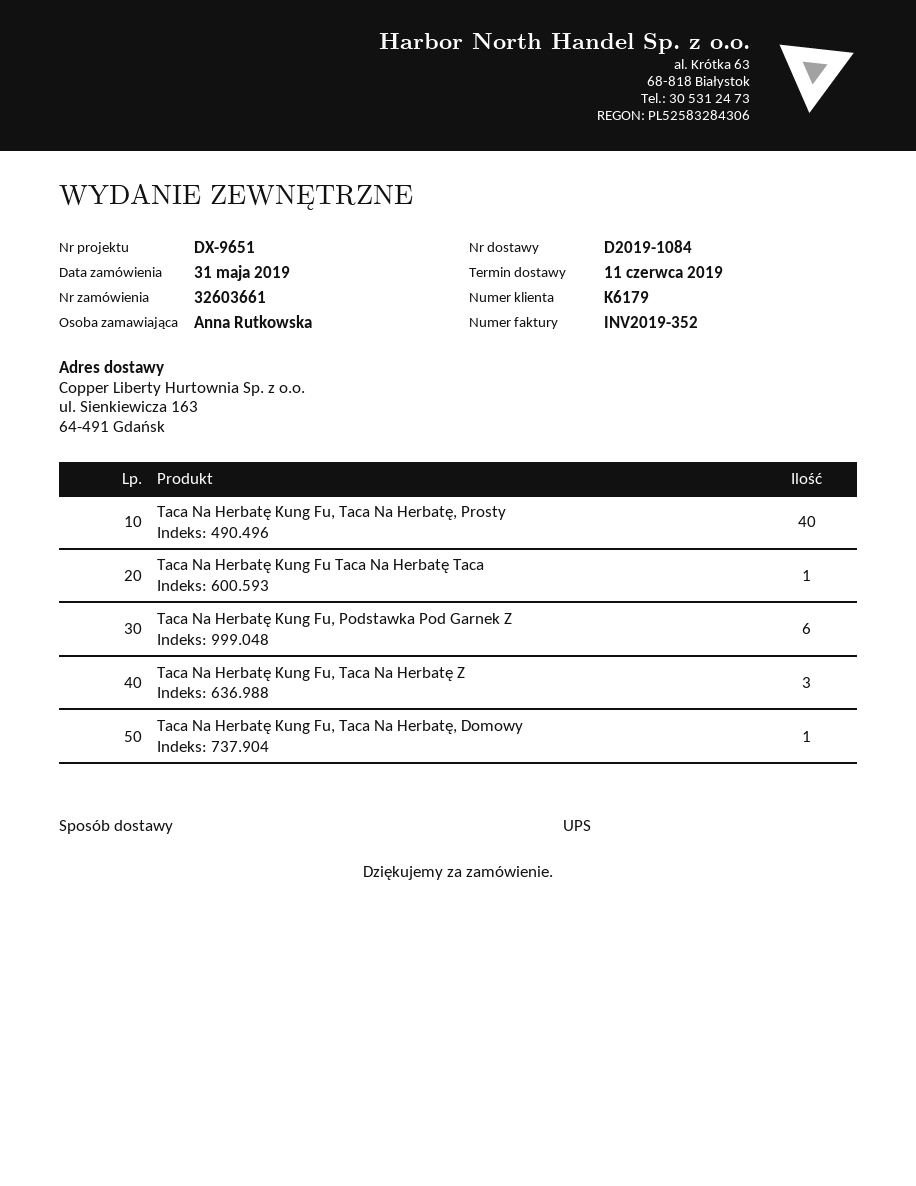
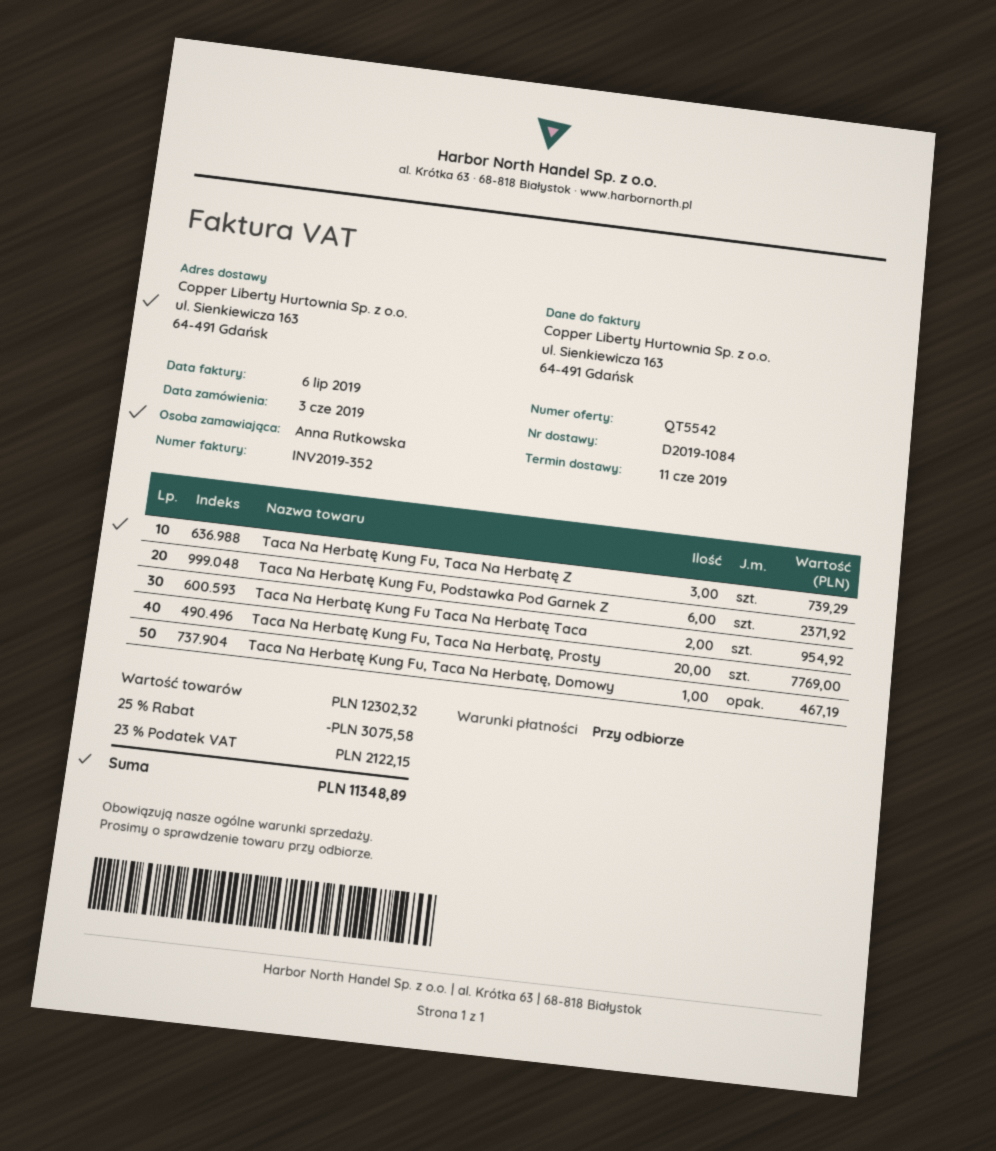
order date: 2019-05-31 -> 2019-06-03
Taca Na Herbatę Kung Fu, Taca Na Herbatę, Prosty: 40 -> 20
Taca Na Herbatę Kung Fu Taca Na Herbatę Taca: 1 -> 2

